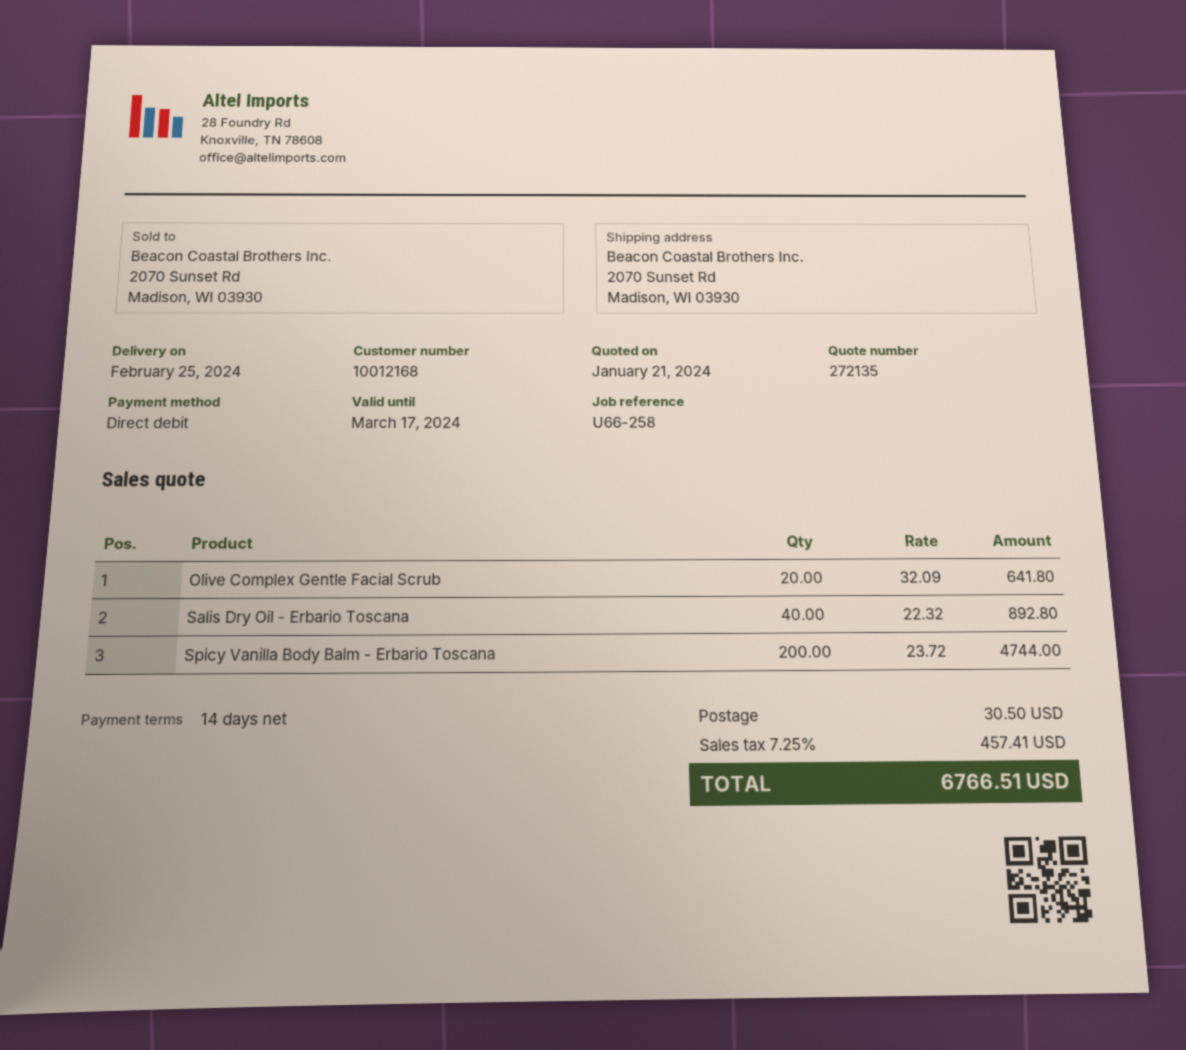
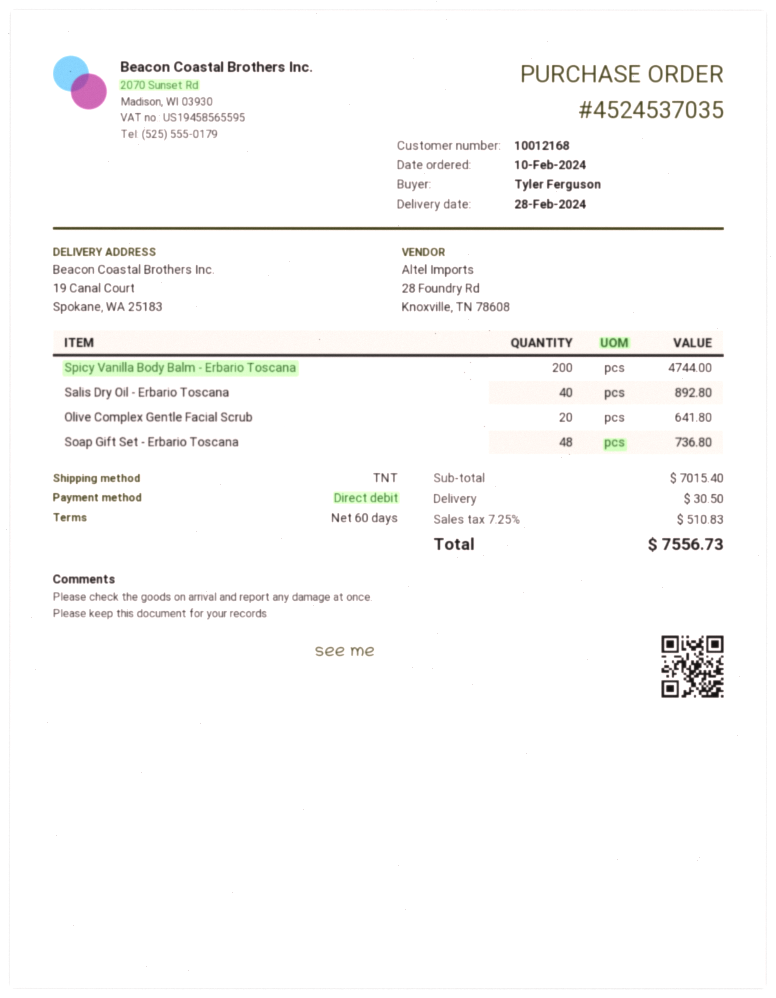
delivery date: 2024-02-25 -> 2024-02-28
payment terms: 14 days -> 60 days
ship to: 2070 Sunset Rd, Madison, WI 03930 -> 19 Canal Court, Spokane, WA 25183
Soap Gift Set - Erbario Toscana: none -> 48 for 736.80
tax: 7.25% = 457.41 -> 7.25% = 510.83
total: 6766.51 -> 7556.73

